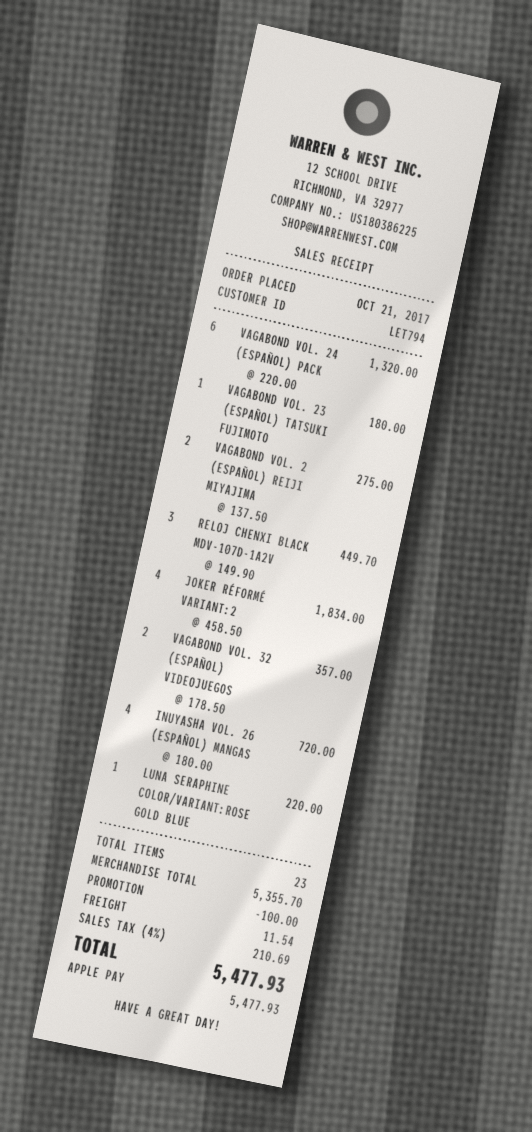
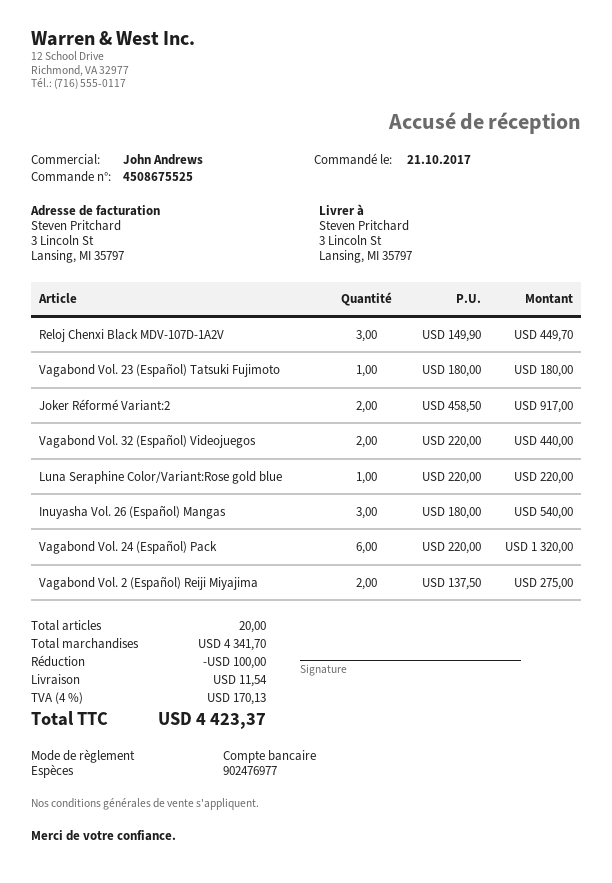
payment method: Apple Pay -> cash
JOKER RÉFORMÉ VARIANT:2: 4 x 458.50 = 1834.00 -> 2 x 458.50 = 917.00
VAGABOND VOL. 32 (ESPAÑOL) VIDEOJUEGOS: 2 x 178.50 = 357.00 -> 2 x 220.00 = 440.00
INUYASHA VOL. 26 (ESPAÑOL) MANGAS: 4 x 180.00 = 720.00 -> 3 x 180.00 = 540.00
total quantity: 23 -> 20
subtotal: 5355.70 -> 4341.70
tax: 4% = 210.69 -> 4% = 170.13
total: 5477.93 -> 4423.37

